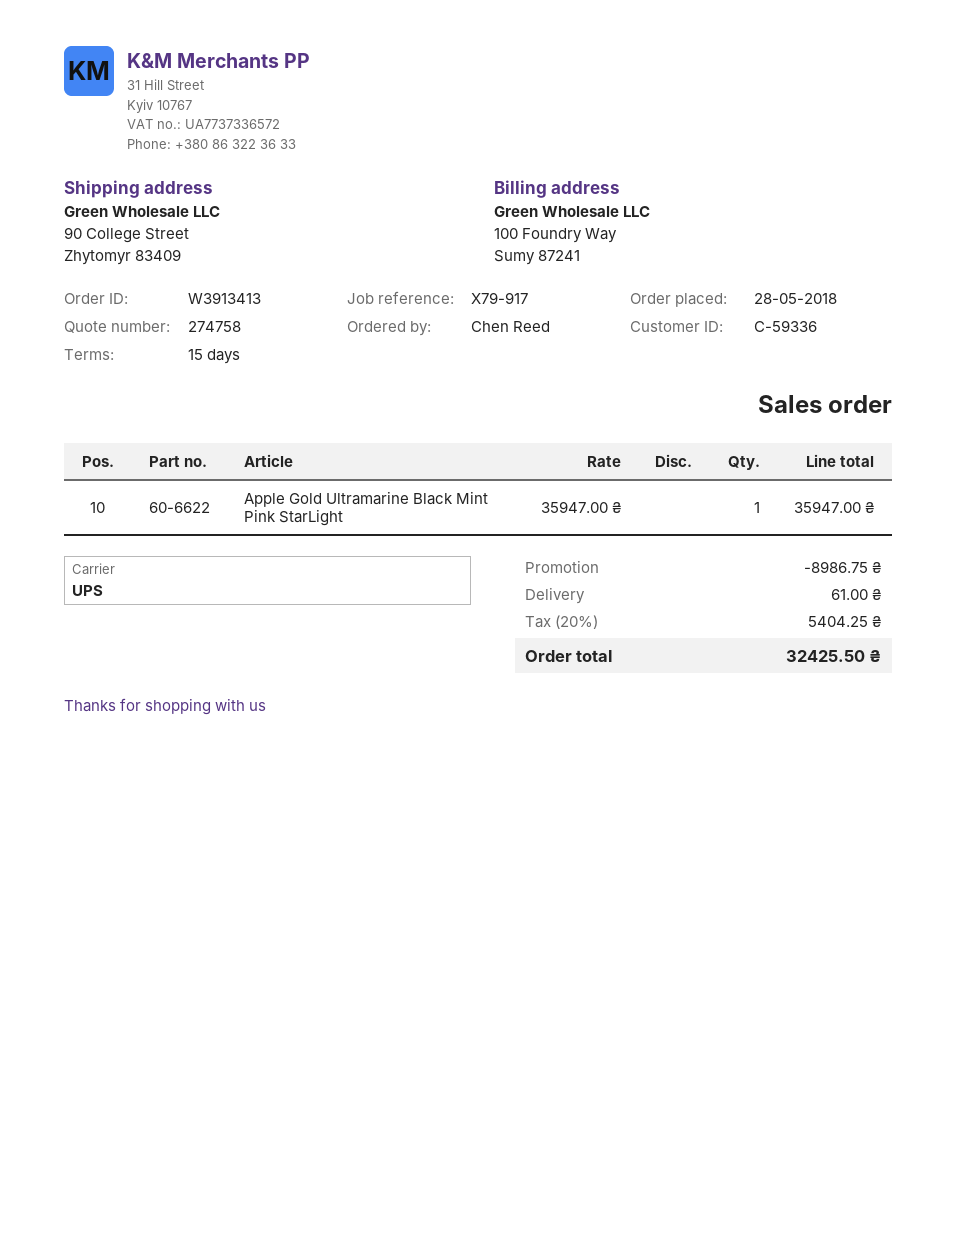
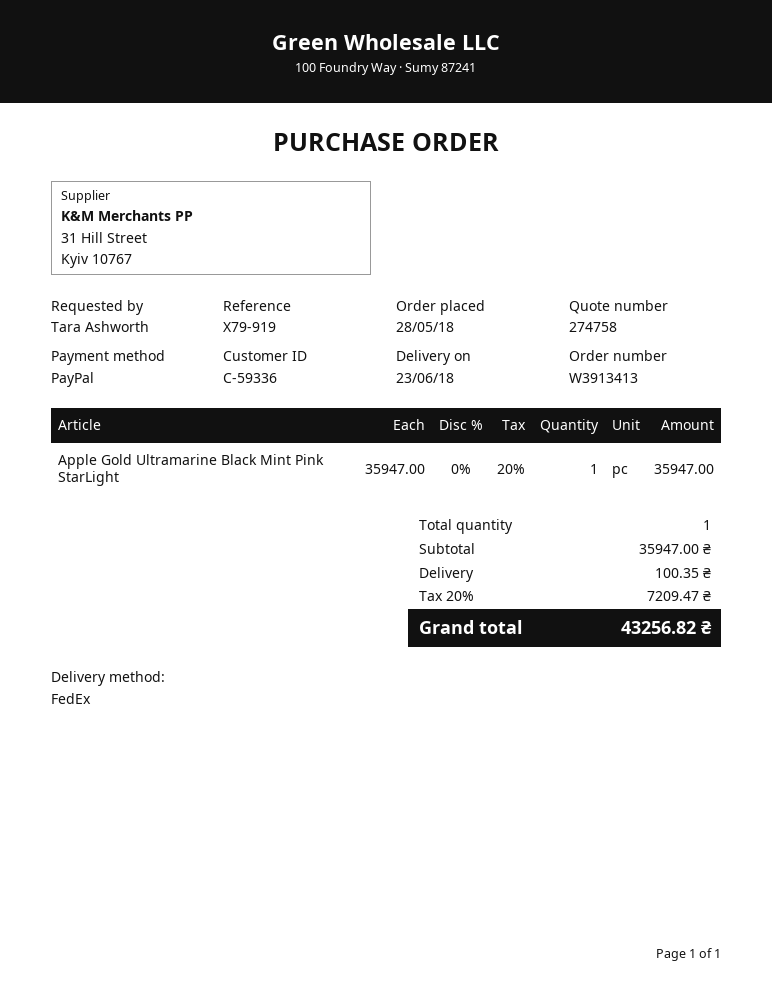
reference: X79-917 -> X79-919
ordered by: Chen Reed -> Tara Ashworth
shipping method: UPS -> FedEx
discount: 8986.75 -> none
shipping: 61.00 -> 100.35
tax: 20% = 5404.25 -> 20% = 7209.47
total: 32425.50 -> 43256.82

